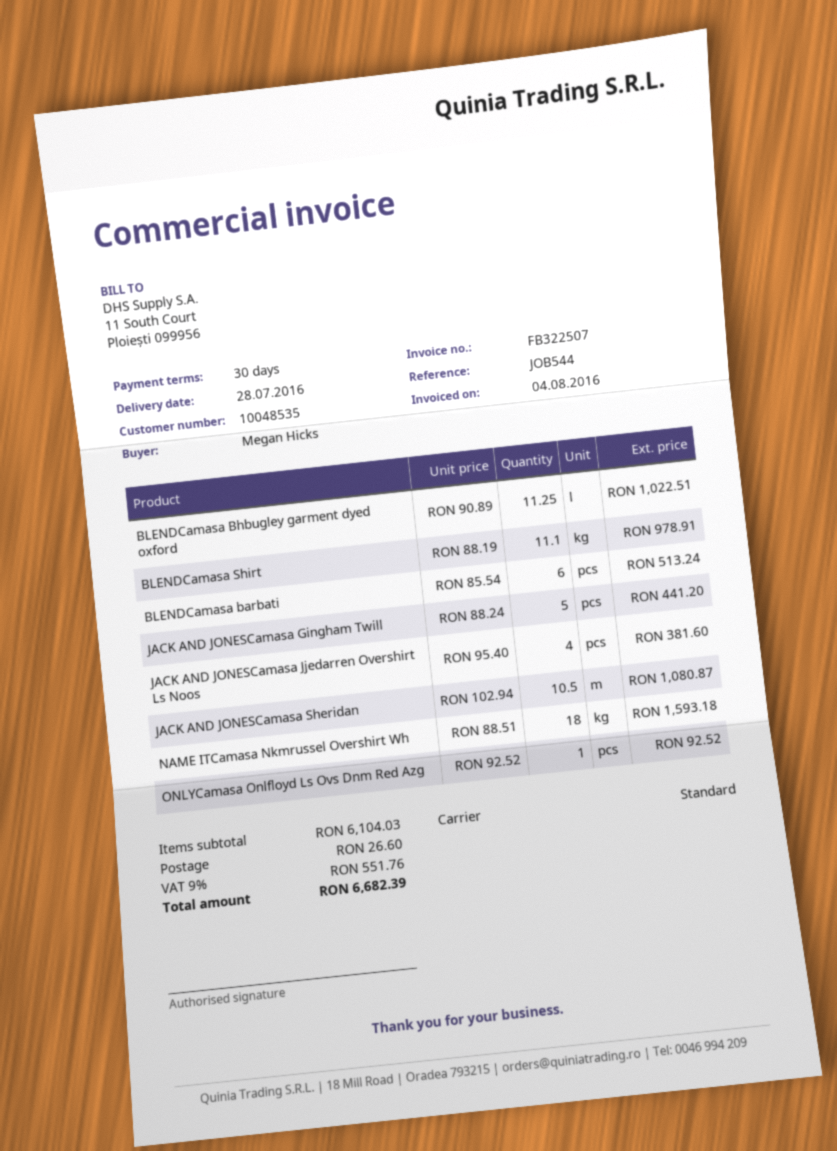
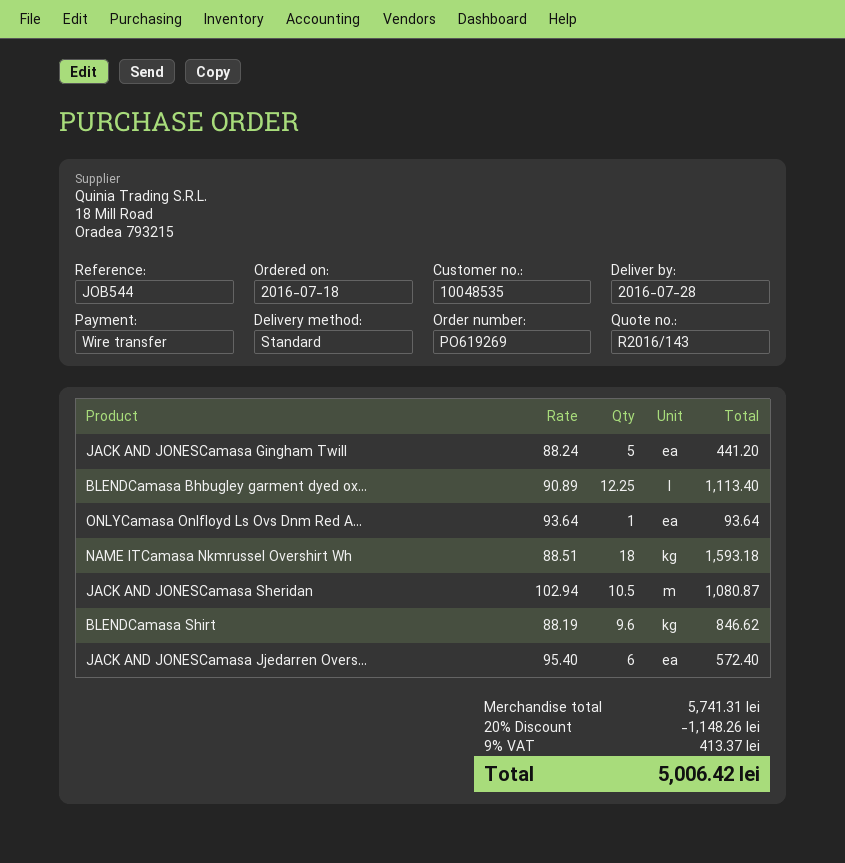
BLENDCamasa Bhbugley garment dyed oxford: 11.25 x 90.89 = 1022.51 -> 12.25 x 90.89 = 1113.40
BLENDCamasa Shirt: 11.1 x 88.19 = 978.91 -> 9.6 x 88.19 = 846.62
BLENDCamasa barbati: 6 x 85.54 = 513.24 -> none
JACK AND JONESCamasa Jjedarren Overshirt Ls Noos: 4 x 95.40 = 381.60 -> 6 x 95.40 = 572.40
ONLYCamasa Onlfloyd Ls Ovs Dnm Red Azg: 1 x 92.52 = 92.52 -> 1 x 93.64 = 93.64
subtotal: 6104.03 -> 5741.31
discount: none -> 20% = 1148.26
shipping: 26.60 -> none
tax: 9% = 551.76 -> 9% = 413.37
total: 6682.39 -> 5006.42

